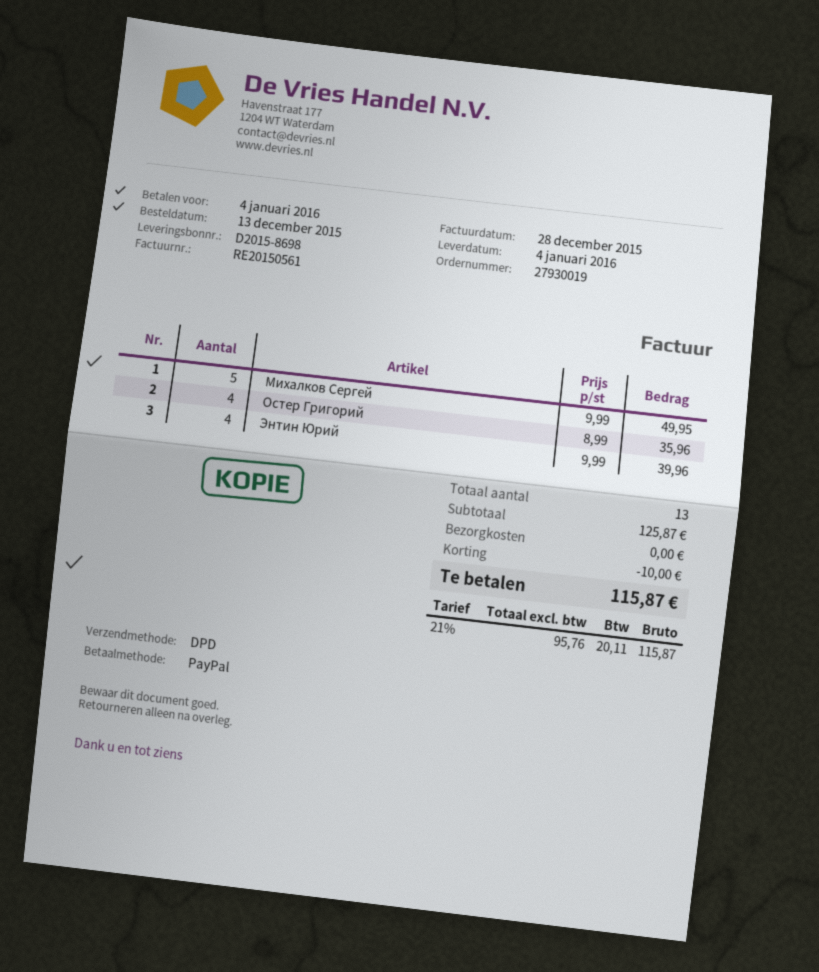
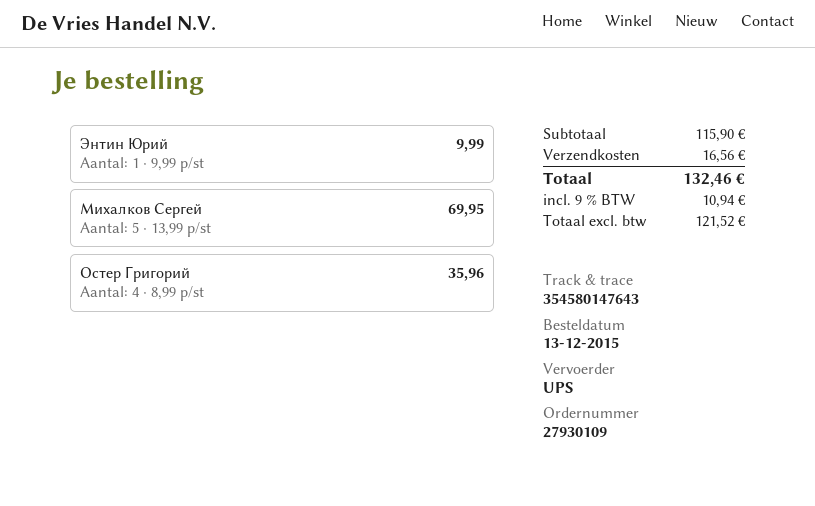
order number: 27930019 -> 27930109
shipping method: DPD -> UPS
Михалков Сергей: 5 x 9.99 = 49.95 -> 5 x 13.99 = 69.95
Энтин Юрий: 4 x 9.99 = 39.96 -> 1 x 9.99 = 9.99
subtotal: 125.87 -> 115.90
discount: 10.00 -> none
shipping: 0.00 -> 16.56
net: 95.76 -> 121.52
tax: 21% = 20.11 -> 9% = 10.94
total: 115.87 -> 132.46

